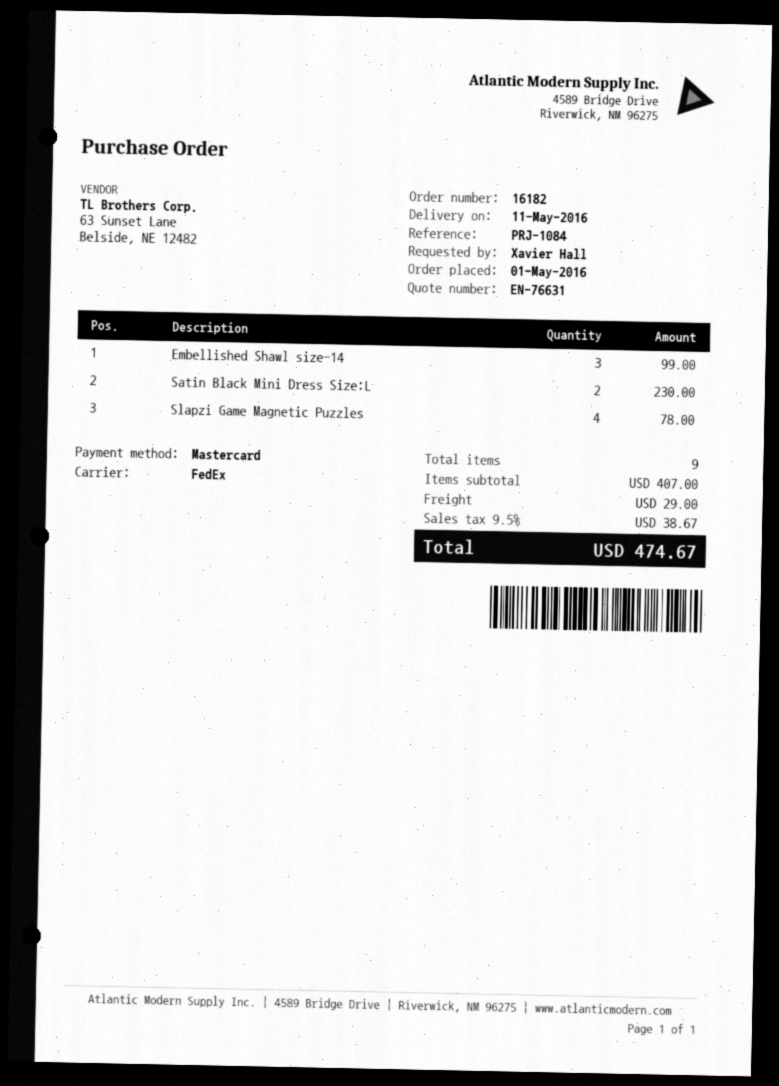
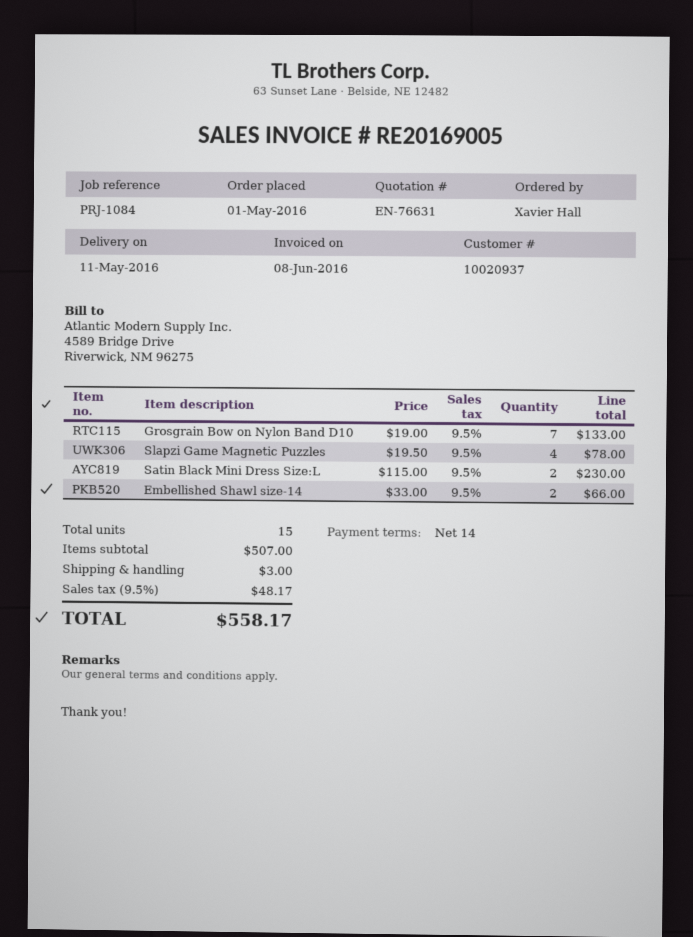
Embellished Shawl size-14: 3 for 99.00 -> 2 for 66.00
Grosgrain Bow on Nylon Band D10: none -> 7 for 133.00
total quantity: 9 -> 15
subtotal: 407.00 -> 507.00
shipping: 29.00 -> 3.00
tax: 9.5% = 38.67 -> 9.5% = 48.17
total: 474.67 -> 558.17

